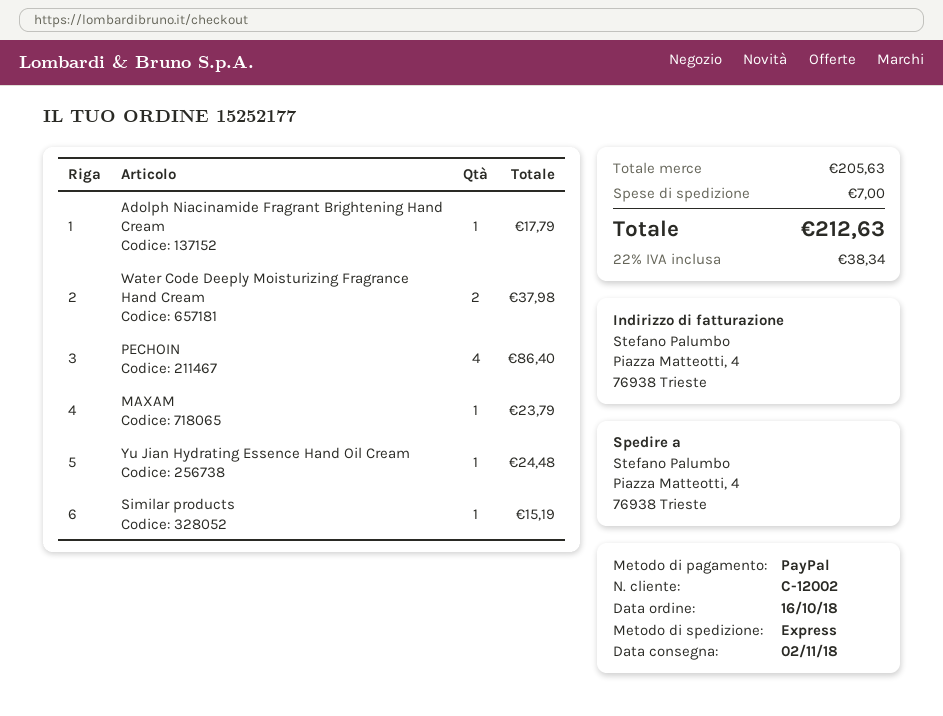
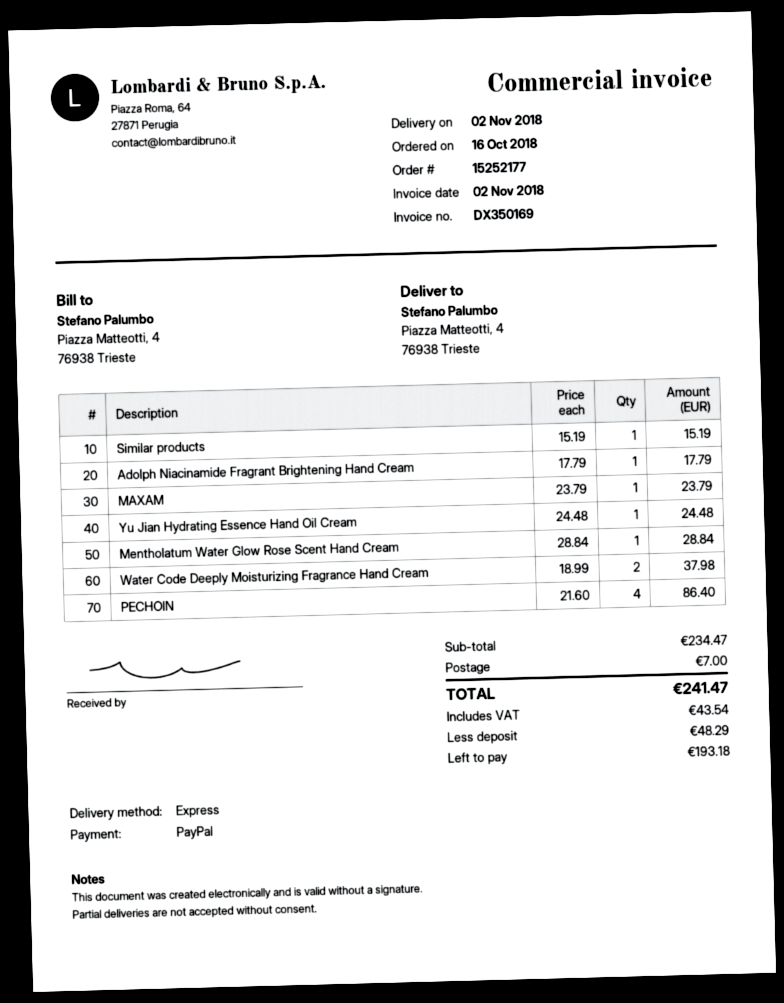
Mentholatum Water Glow Rose Scent Hand Cream: none -> 1 for 28.84
subtotal: 205.63 -> 234.47
tax: 38.34 -> 43.54
total: 212.63 -> 241.47

